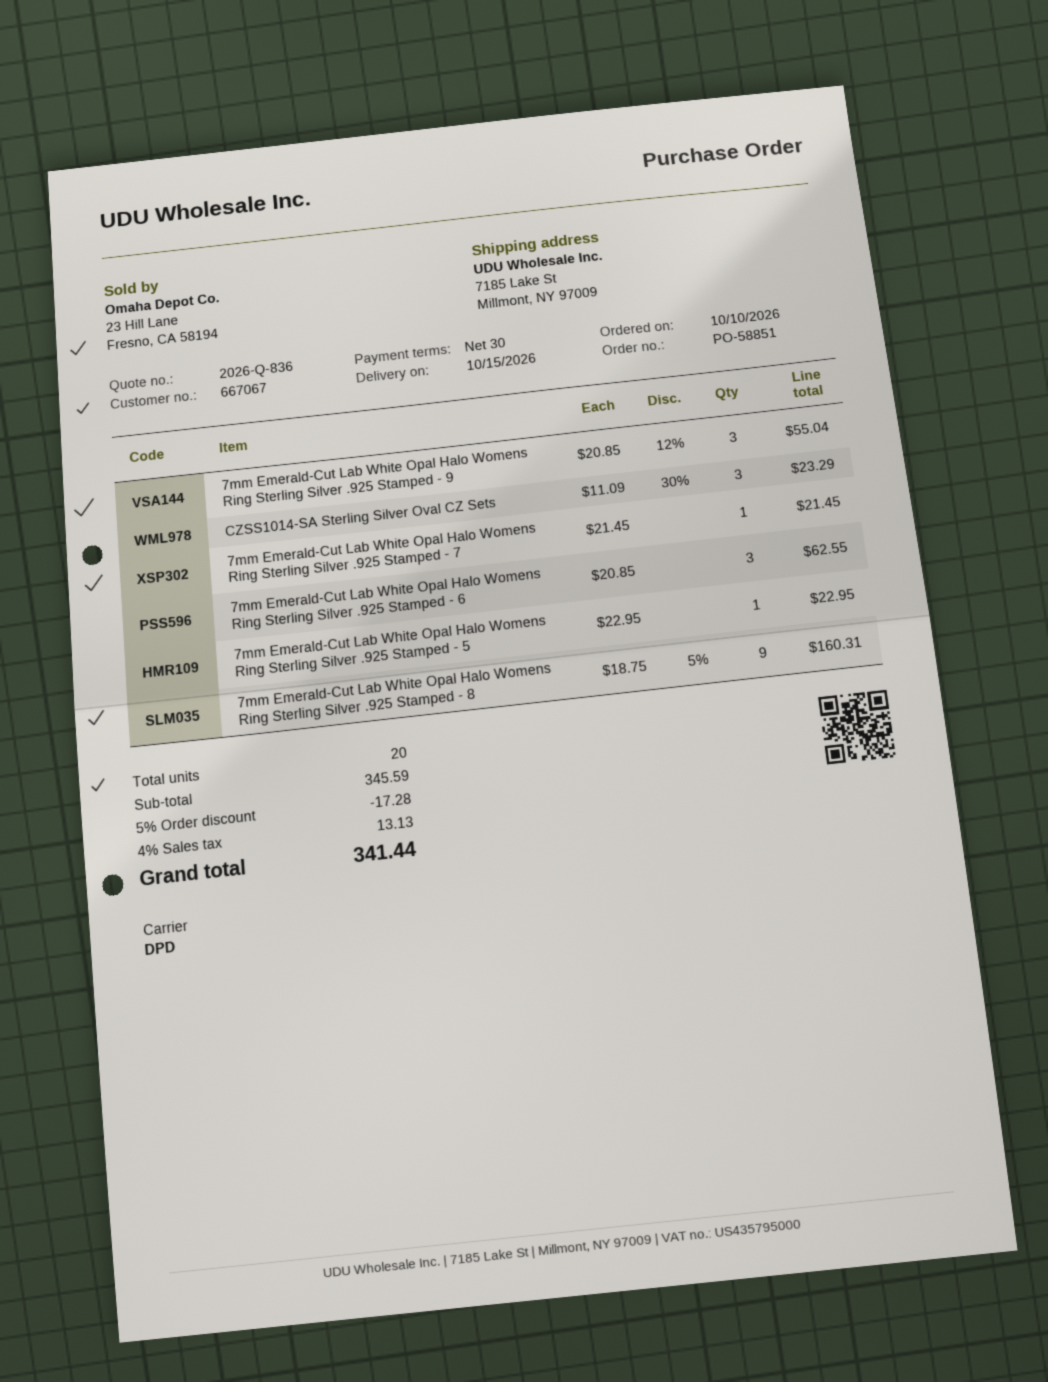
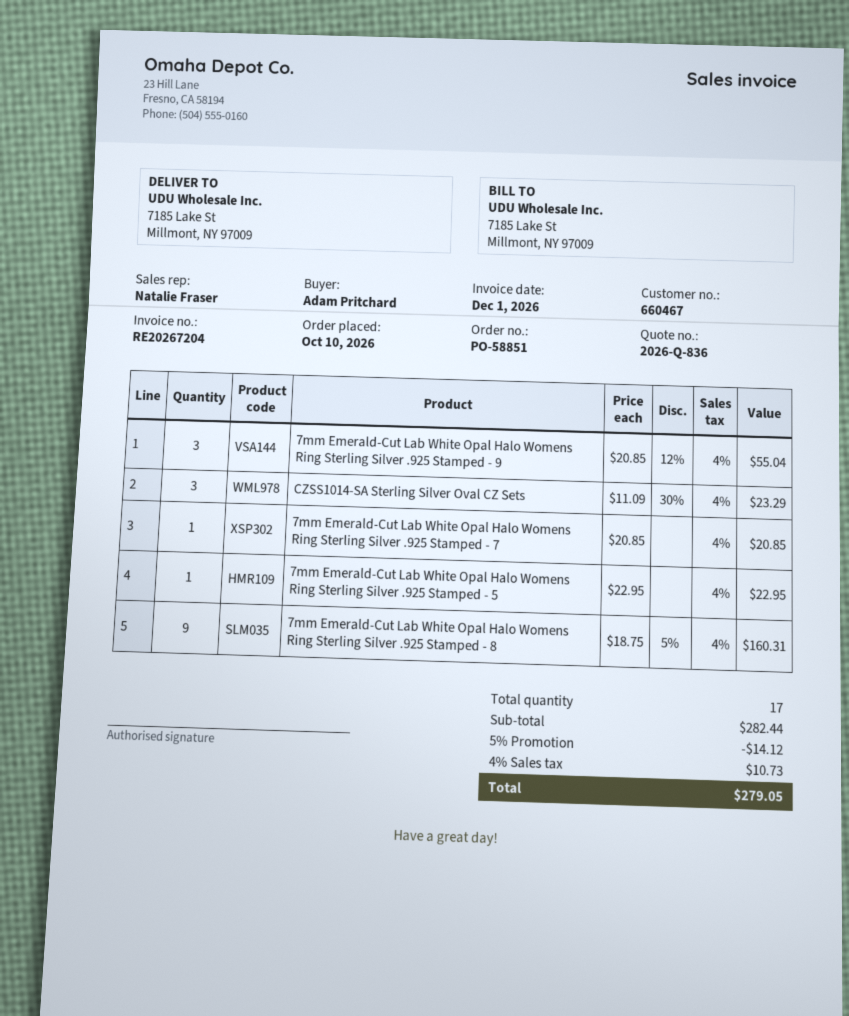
customer number: 667067 -> 660467
7mm Emerald-Cut Lab White Opal Halo Womens Ring Sterling Silver .925 Stamped - 7: 1 x 21.45 = 21.45 -> 1 x 20.85 = 20.85
7mm Emerald-Cut Lab White Opal Halo Womens Ring Sterling Silver .925 Stamped - 6: 3 x 20.85 = 62.55 -> none
total quantity: 20 -> 17
subtotal: 345.59 -> 282.44
discount: 5% = 17.28 -> 5% = 14.12
tax: 4% = 13.13 -> 4% = 10.73
total: 341.44 -> 279.05

